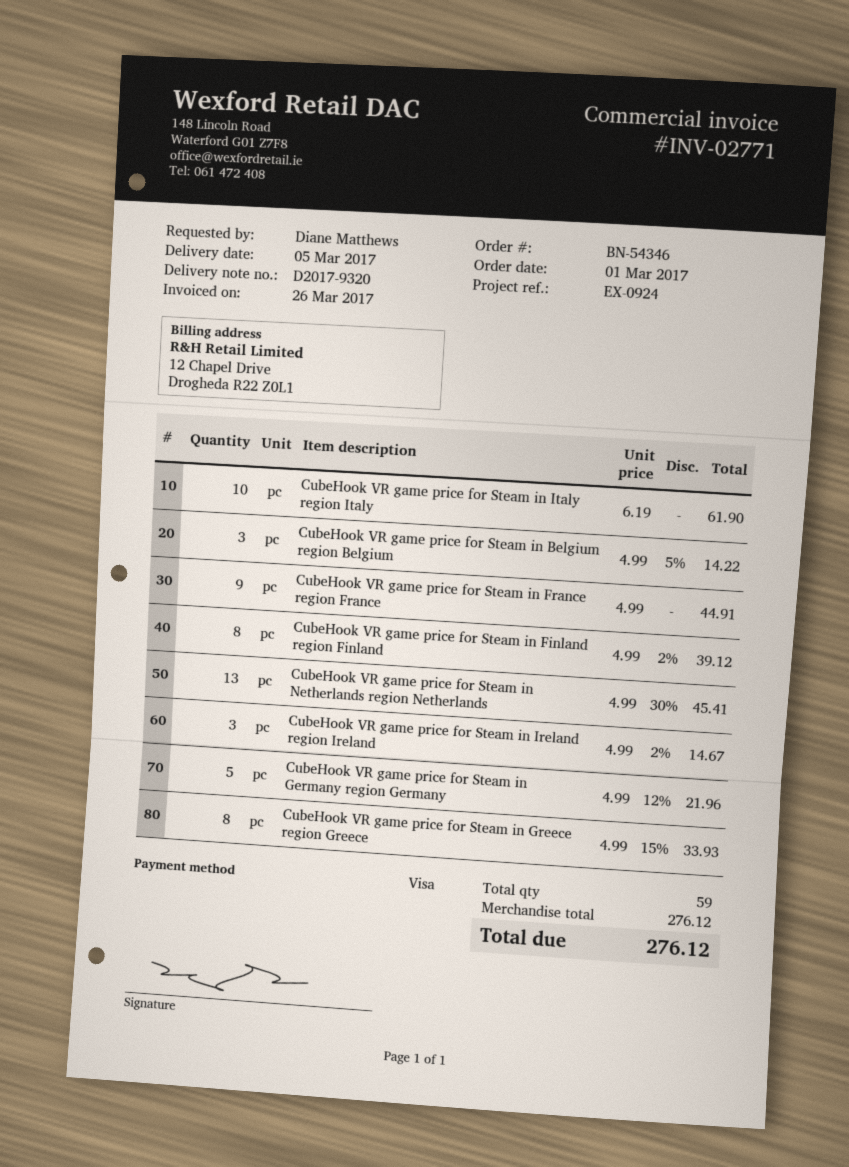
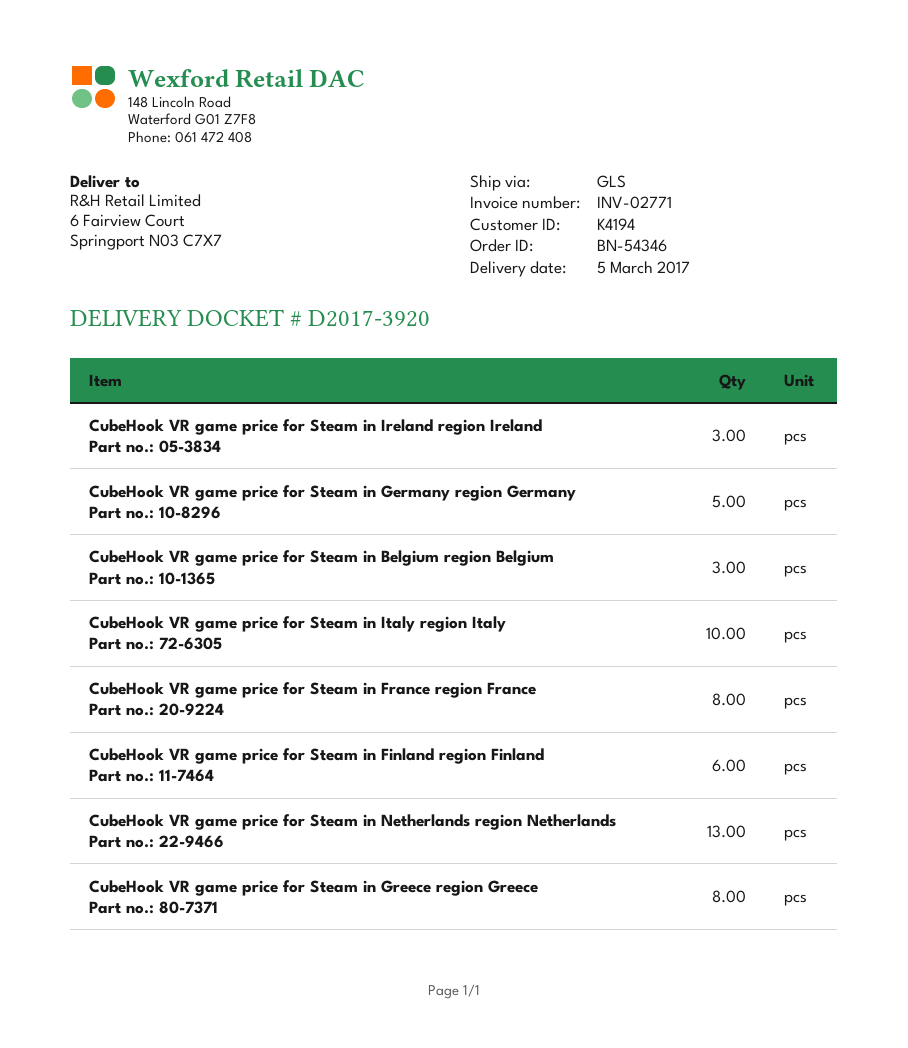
delivery note number: D2017-9320 -> D2017-3920
CubeHook VR game price for Steam in France region France: 9 -> 8
CubeHook VR game price for Steam in Finland region Finland: 8 -> 6

